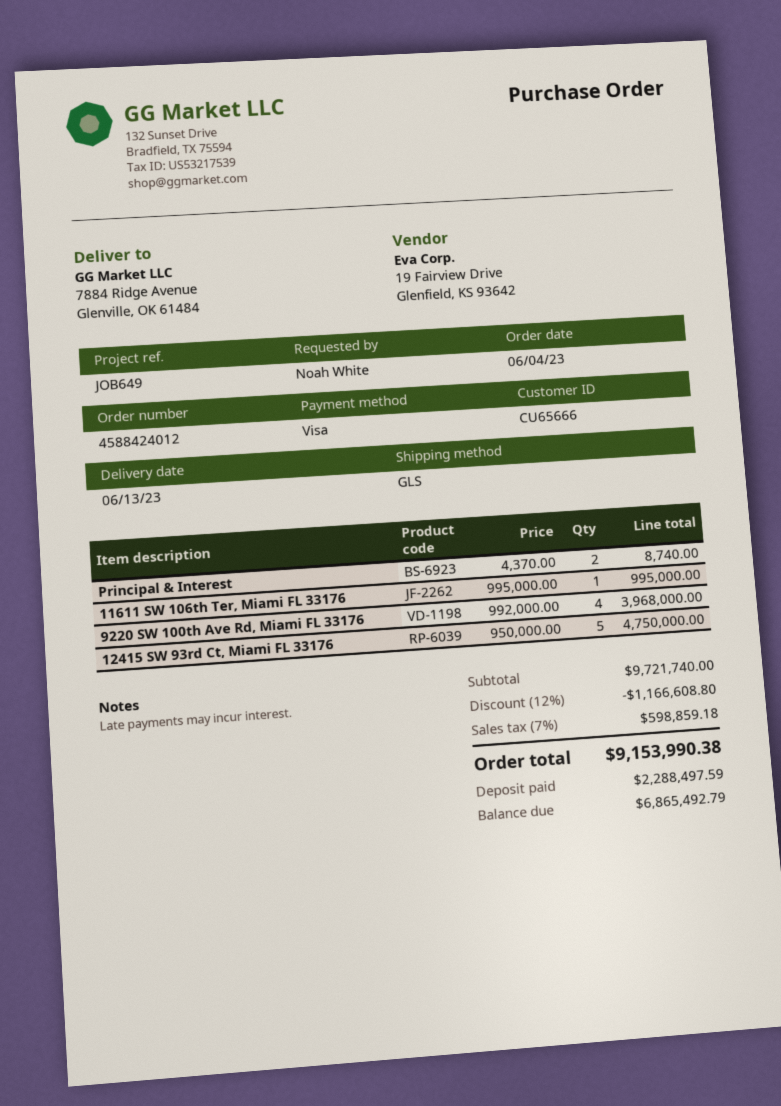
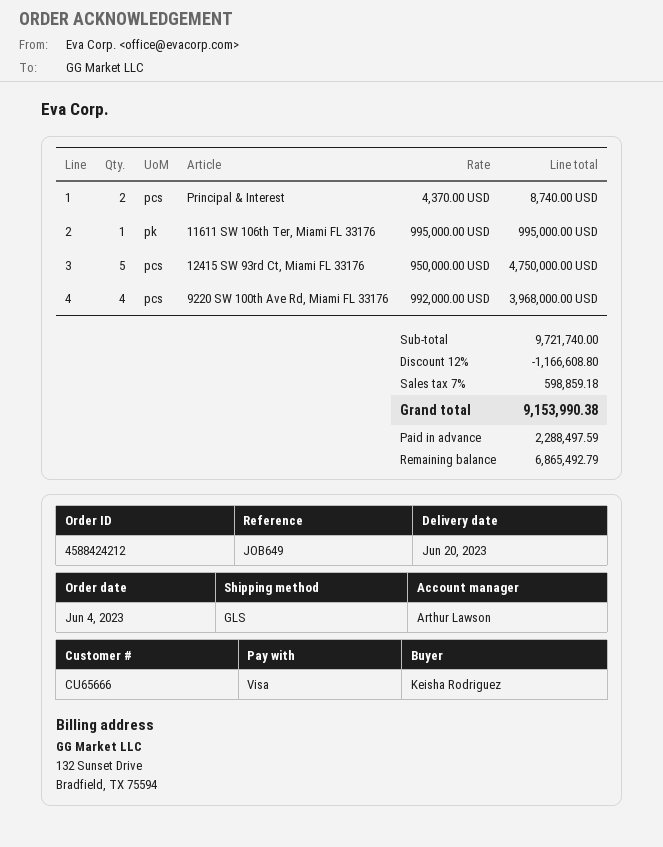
order number: 4588424012 -> 4588424212
delivery date: 2023-06-13 -> 2023-06-20
ordered by: Noah White -> Keisha Rodriguez

